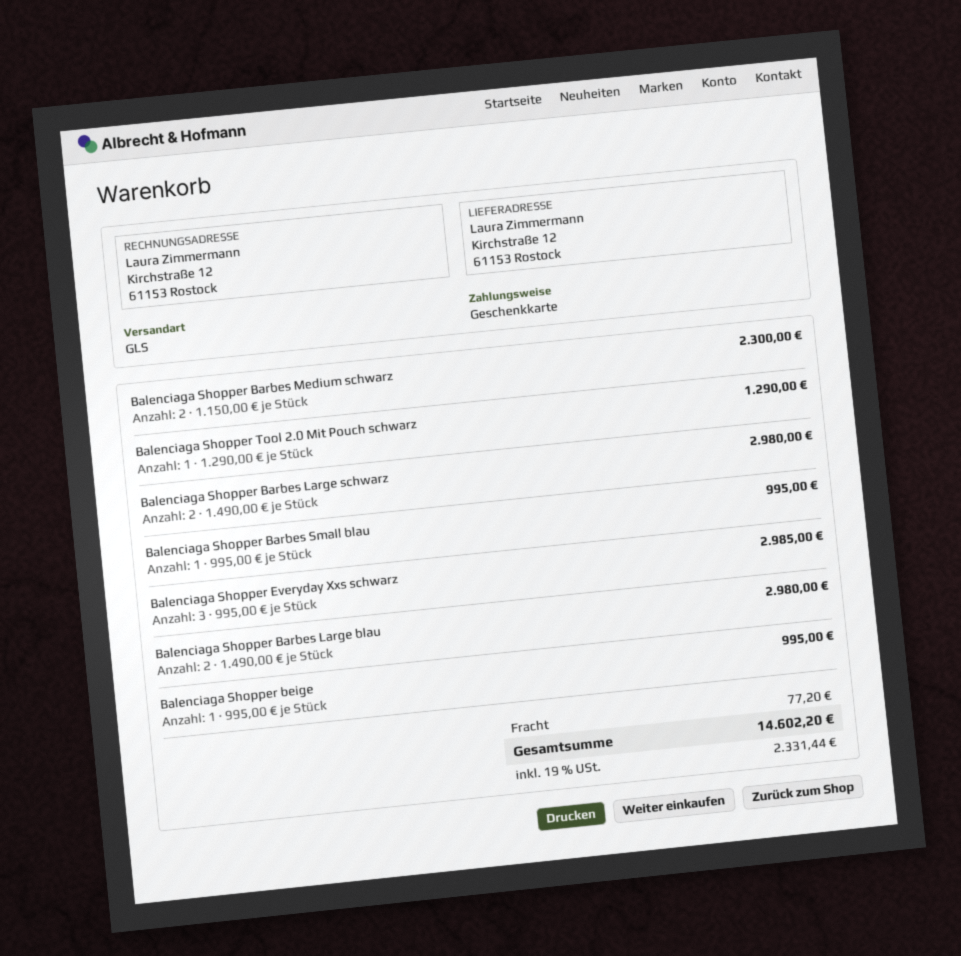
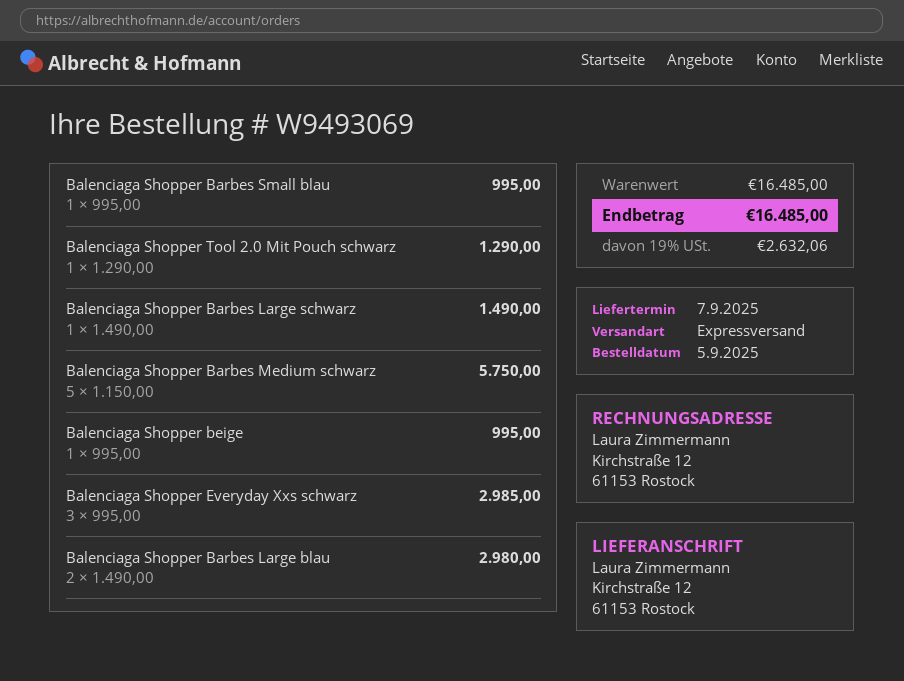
shipping method: GLS -> express
Balenciaga Shopper Barbes Medium schwarz: 2 x 1150.00 = 2300.00 -> 5 x 1150.00 = 5750.00
Balenciaga Shopper Barbes Large schwarz: 2 x 1490.00 = 2980.00 -> 1 x 1490.00 = 1490.00
shipping: 77.20 -> none
tax: 19% = 2331.44 -> 19% = 2632.06
total: 14602.20 -> 16485.00

